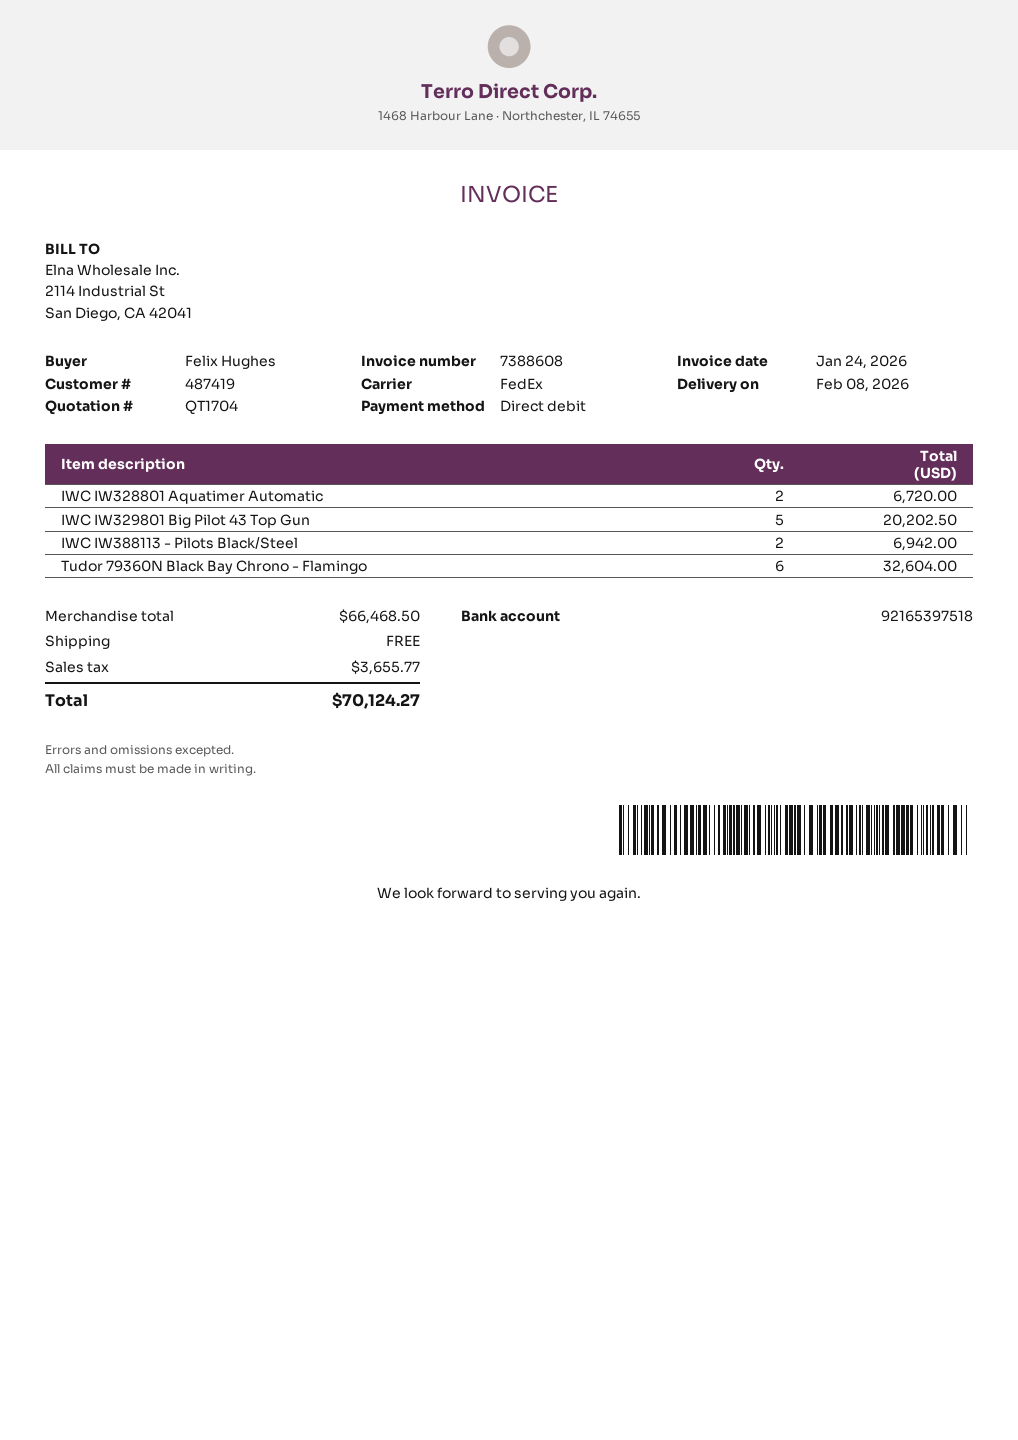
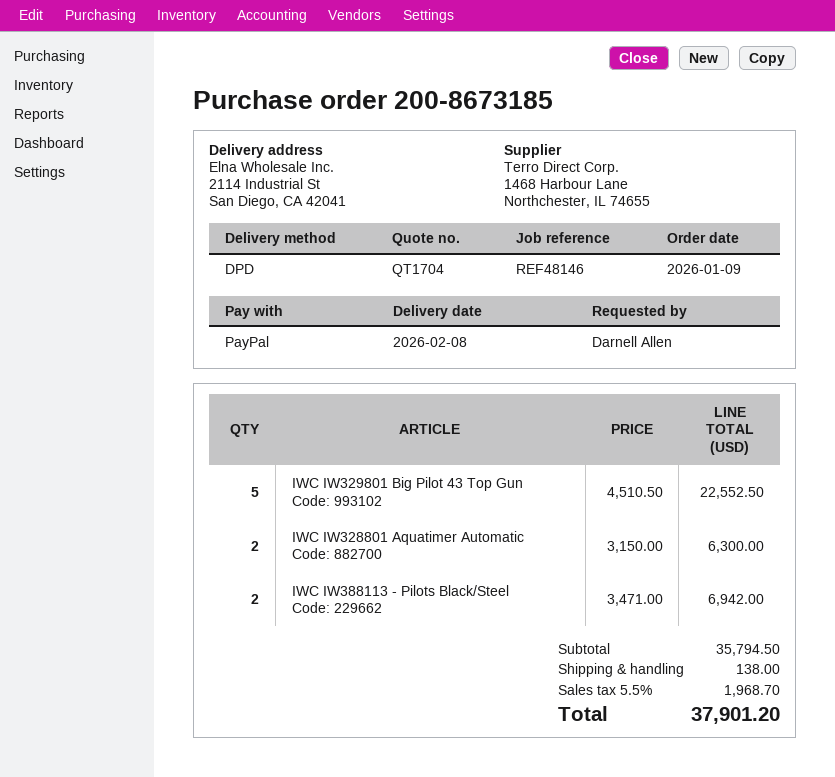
ordered by: Felix Hughes -> Darnell Allen
payment method: direct debit -> PayPal
shipping method: FedEx -> DPD
IWC IW328801 Aquatimer Automatic: 2 for 6720.00 -> 2 for 6300.00
IWC IW329801 Big Pilot 43 Top Gun: 5 for 20202.50 -> 5 for 22552.50
Tudor 79360N Black Bay Chrono - Flamingo: 6 for 32604.00 -> none
subtotal: 66468.50 -> 35794.50
shipping: 0.00 -> 138.00
tax: 3655.77 -> 1968.70
total: 70124.27 -> 37901.20

